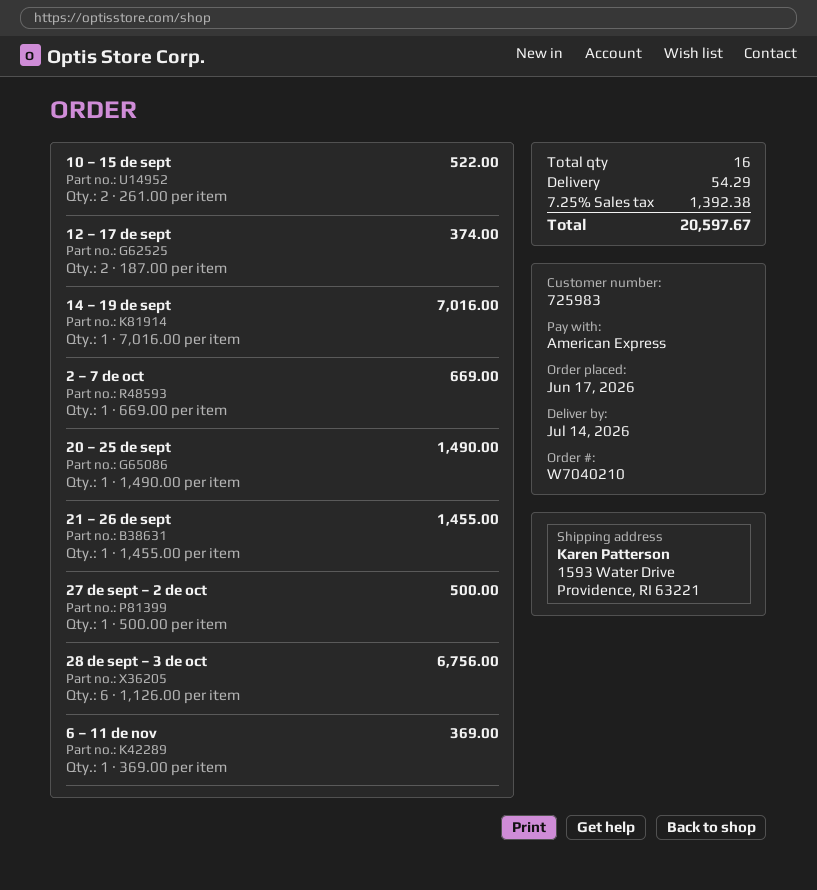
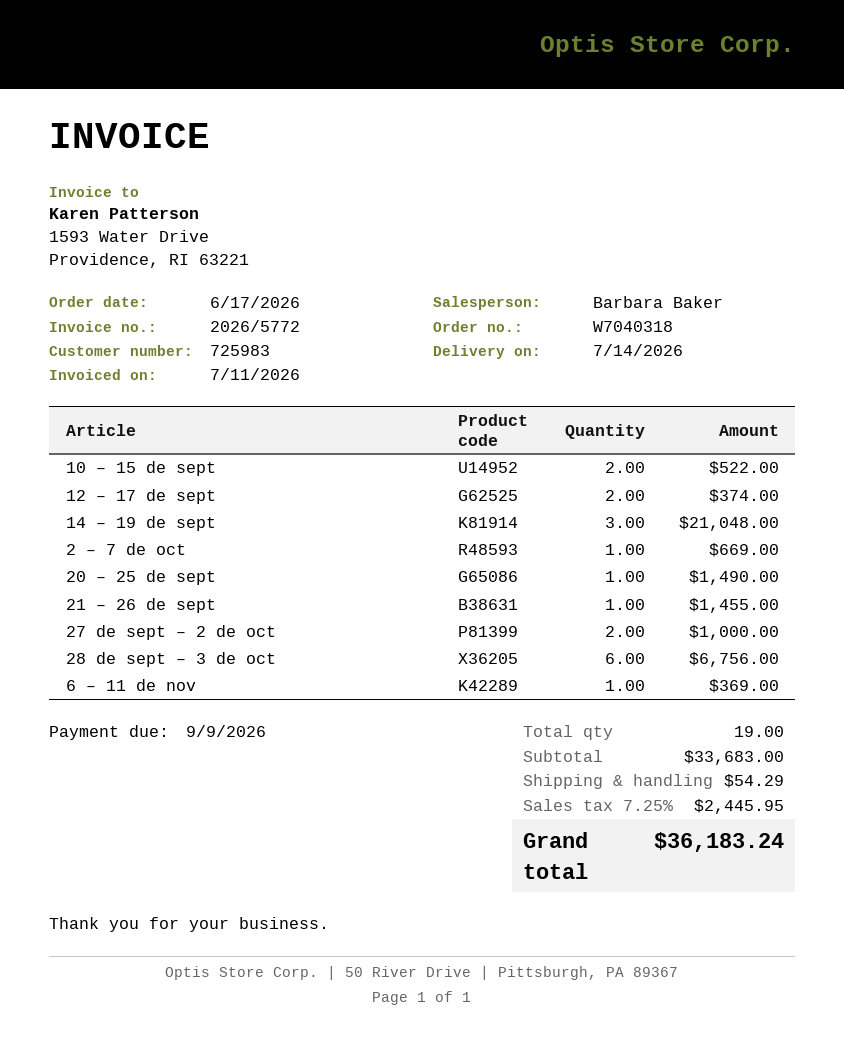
order number: W7040210 -> W7040318
14 – 19 de sept: 1 for 7016.00 -> 3 for 21048.00
27 de sept – 2 de oct: 1 for 500.00 -> 2 for 1000.00
total quantity: 16 -> 19
tax: 7.25% = 1392.38 -> 7.25% = 2445.95
total: 20597.67 -> 36183.24

